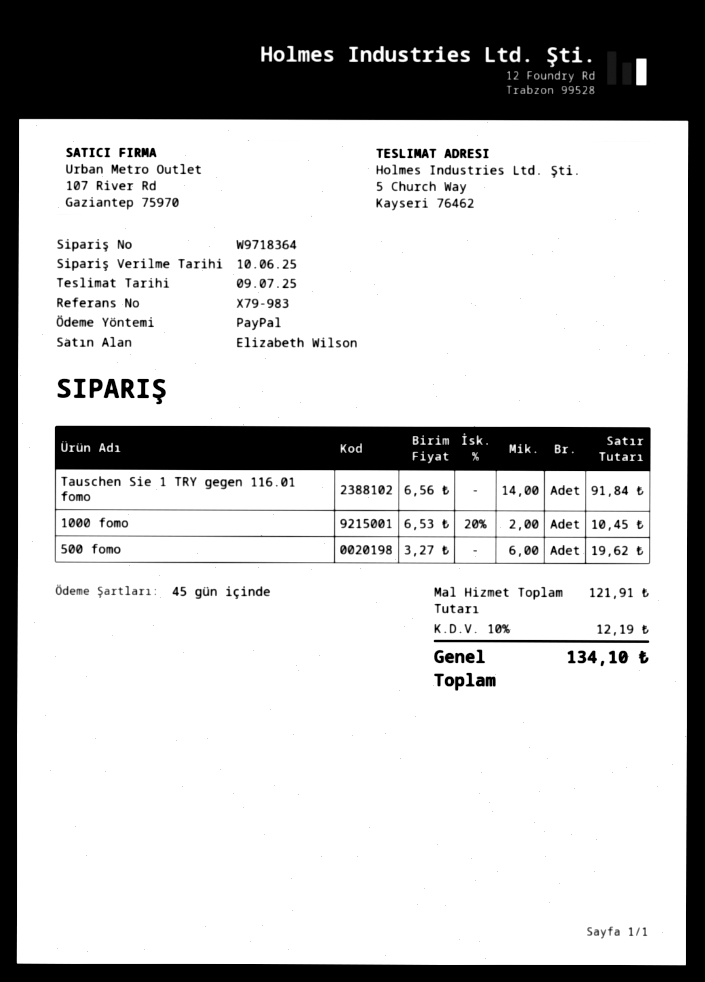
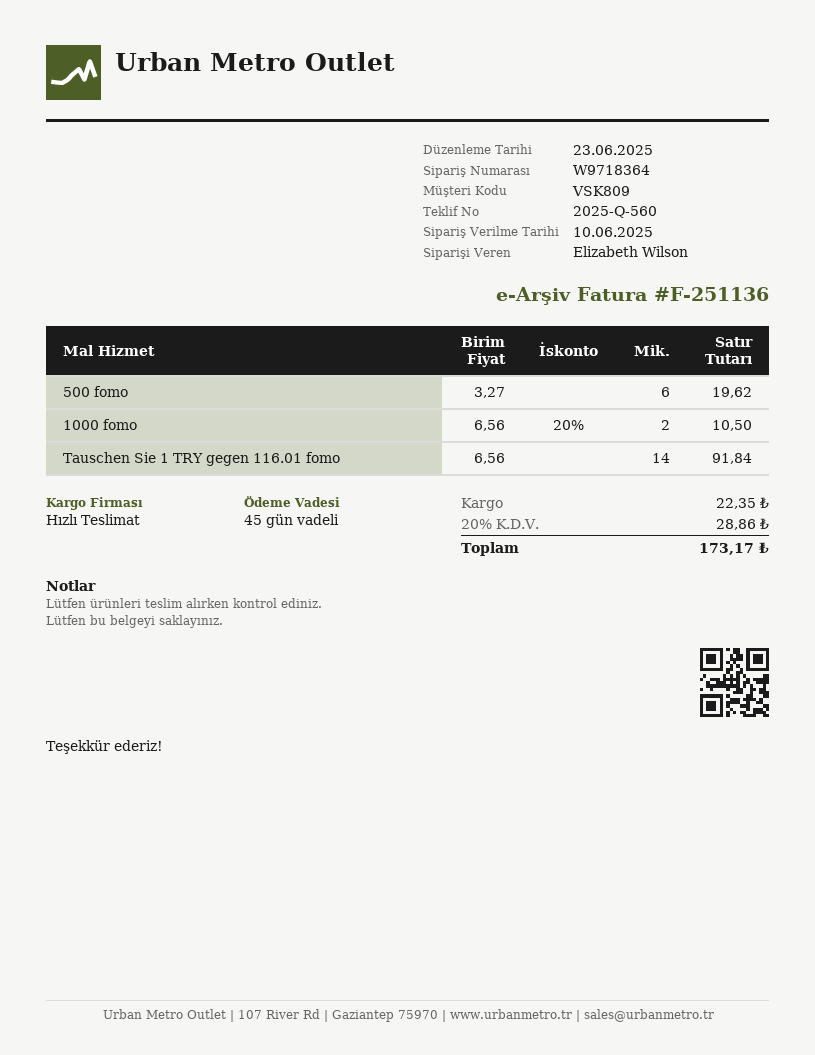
1000 fomo: 2 x 6.53 - 20% = 10.45 -> 2 x 6.56 - 20% = 10.50
shipping: none -> 22.35
tax: 10% = 12.19 -> 20% = 28.86
total: 134.10 -> 173.17

